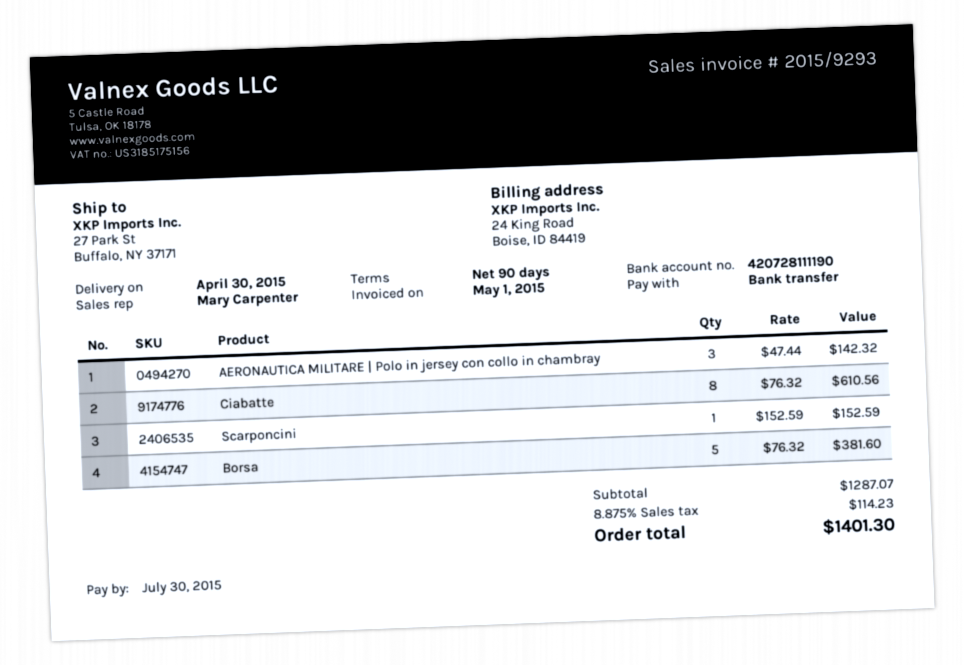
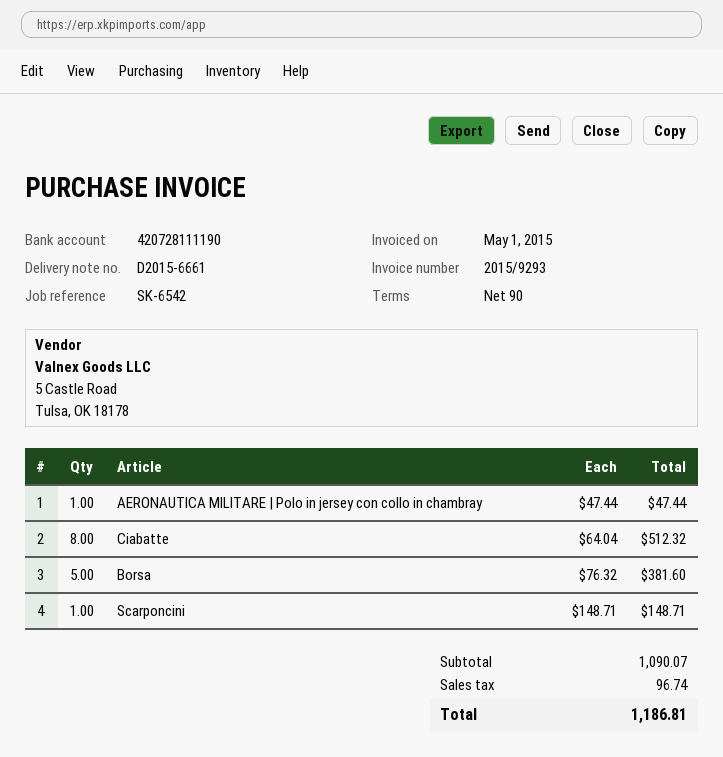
AERONAUTICA MILITARE | Polo in jersey con collo in chambray: 3 x 47.44 = 142.32 -> 1 x 47.44 = 47.44
Ciabatte: 8 x 76.32 = 610.56 -> 8 x 64.04 = 512.32
Scarponcini: 1 x 152.59 = 152.59 -> 1 x 148.71 = 148.71
subtotal: 1287.07 -> 1090.07
tax: 114.23 -> 96.74
total: 1401.30 -> 1186.81

